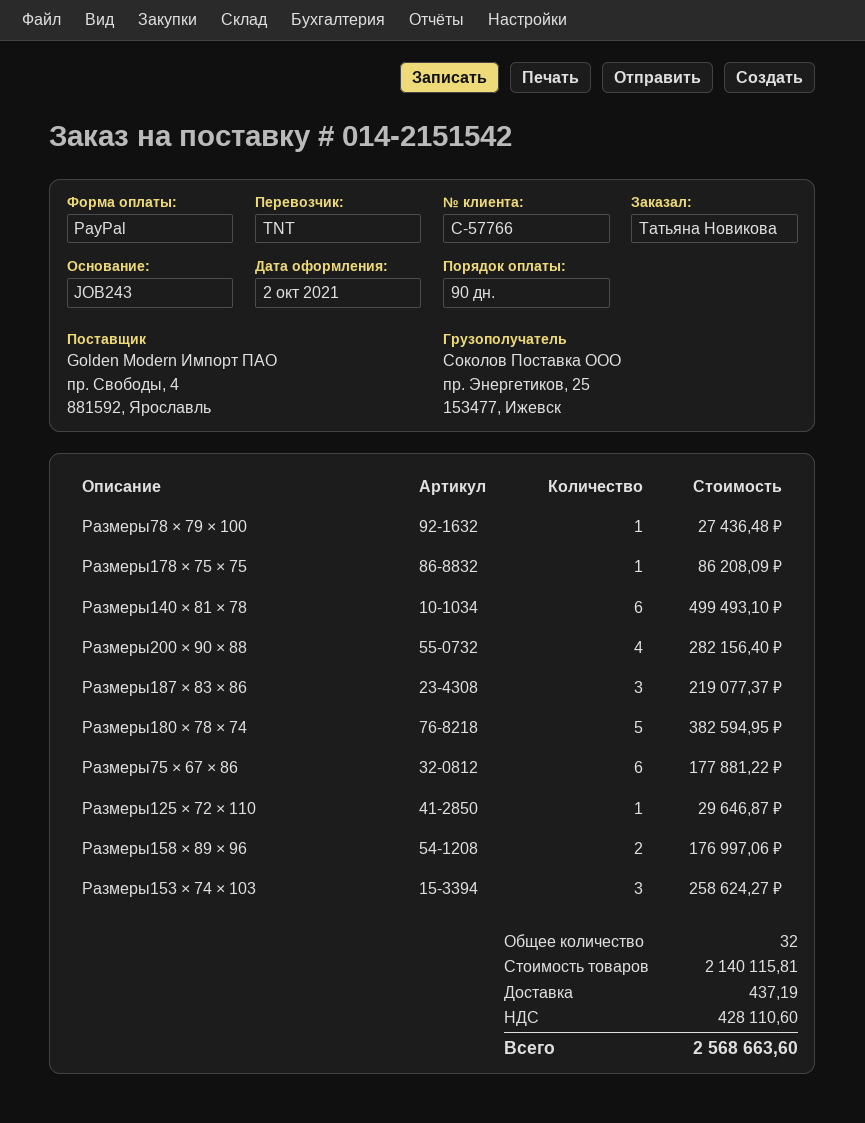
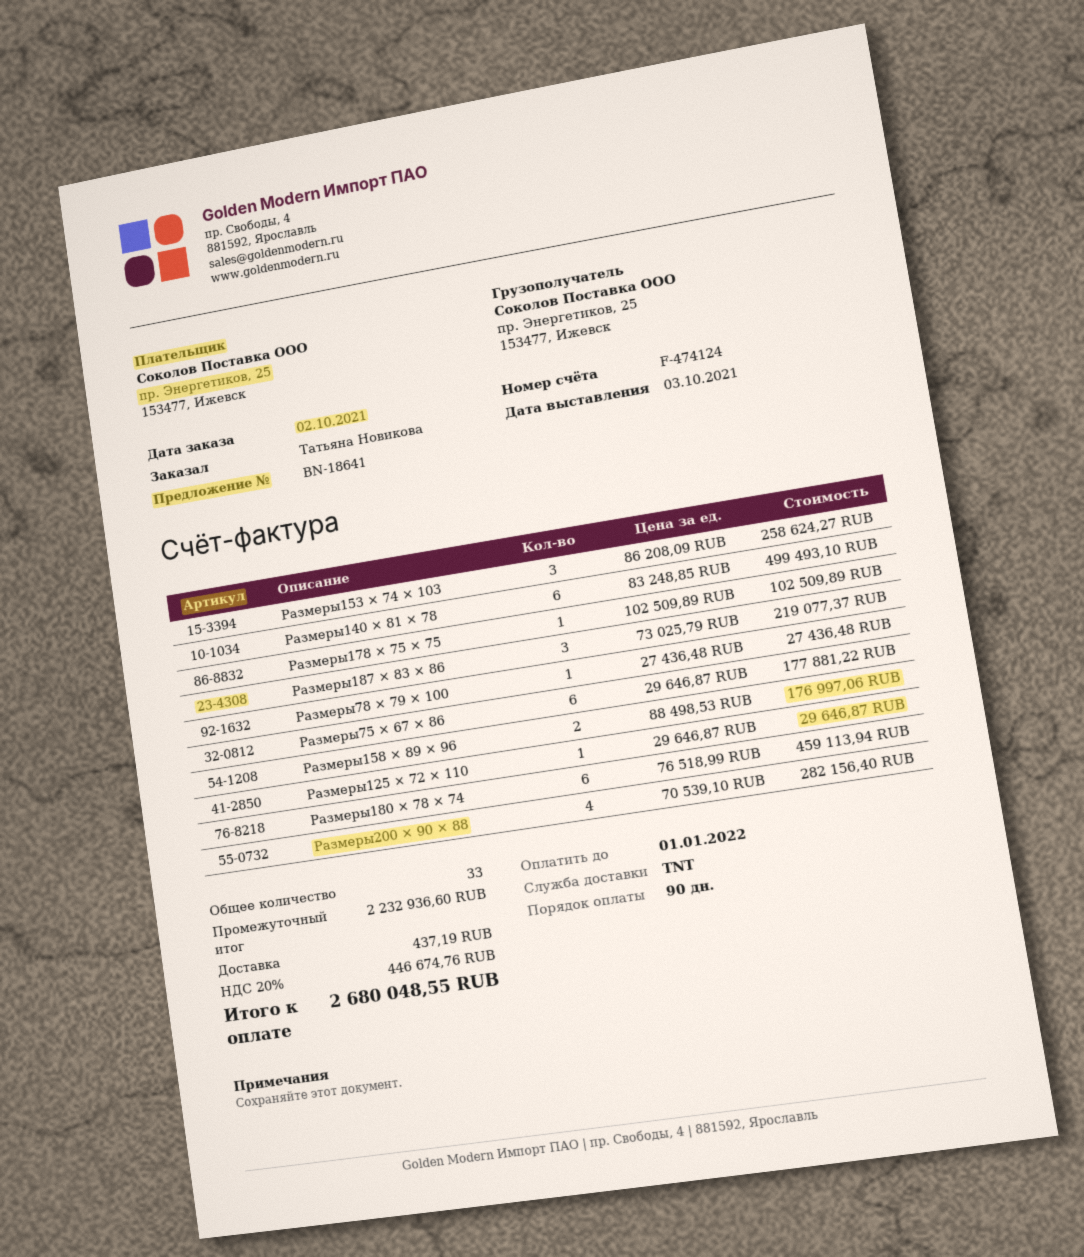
Размеры178 × 75 × 75: 1 for 86208.09 -> 1 for 102509.89
Размеры180 × 78 × 74: 5 for 382594.95 -> 6 for 459113.94
total quantity: 32 -> 33
subtotal: 2140115.81 -> 2232936.60
tax: 428110.60 -> 446674.76
total: 2568663.60 -> 2680048.55

